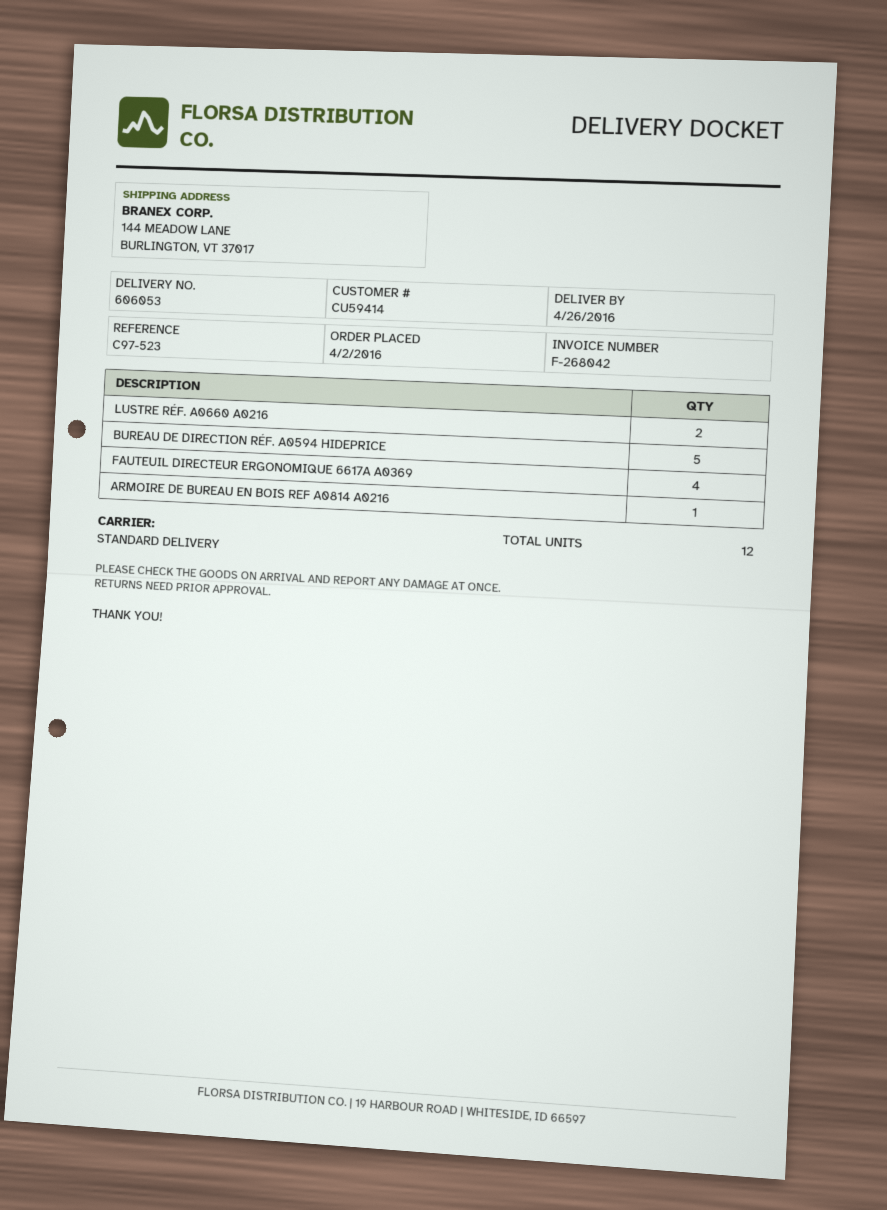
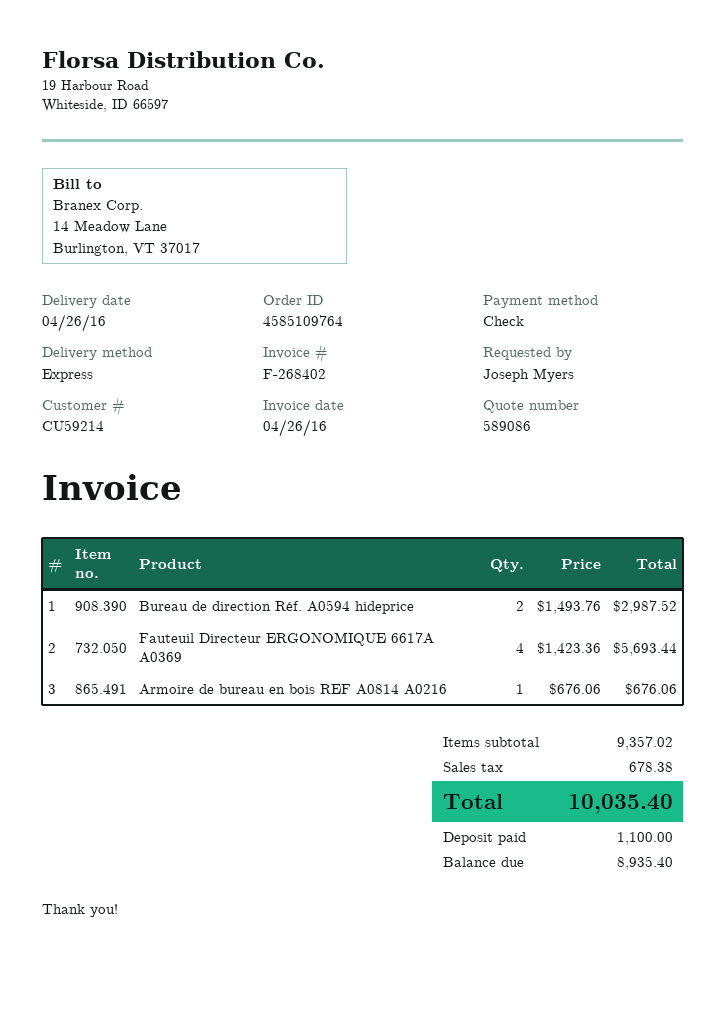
invoice number: F-268042 -> F-268402
customer number: CU59414 -> CU59214
shipping method: standard -> express
LUSTRE RÉF. A0660 A0216: 2 -> none
BUREAU DE DIRECTION RÉF. A0594 HIDEPRICE: 5 -> 2

